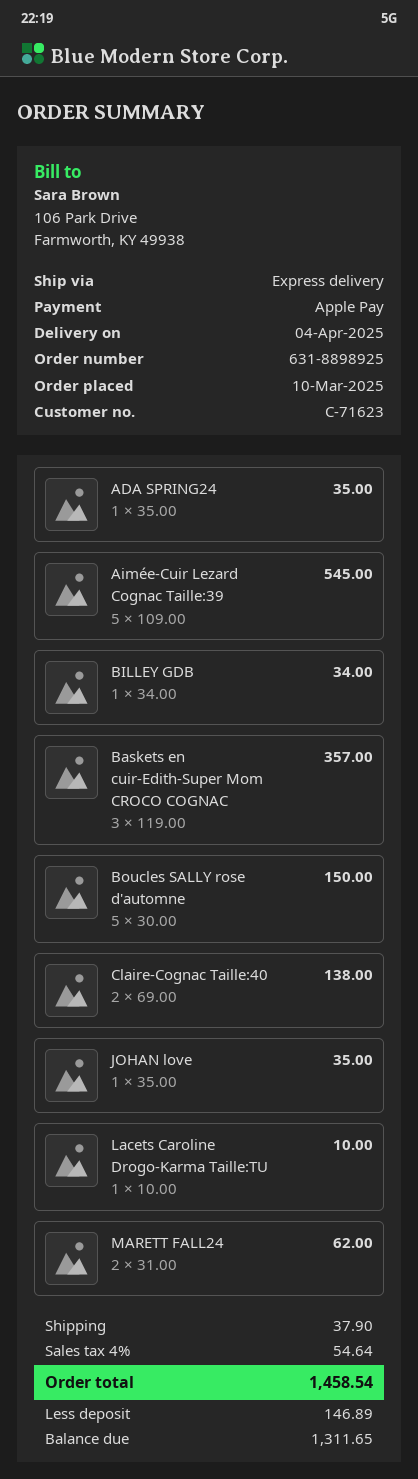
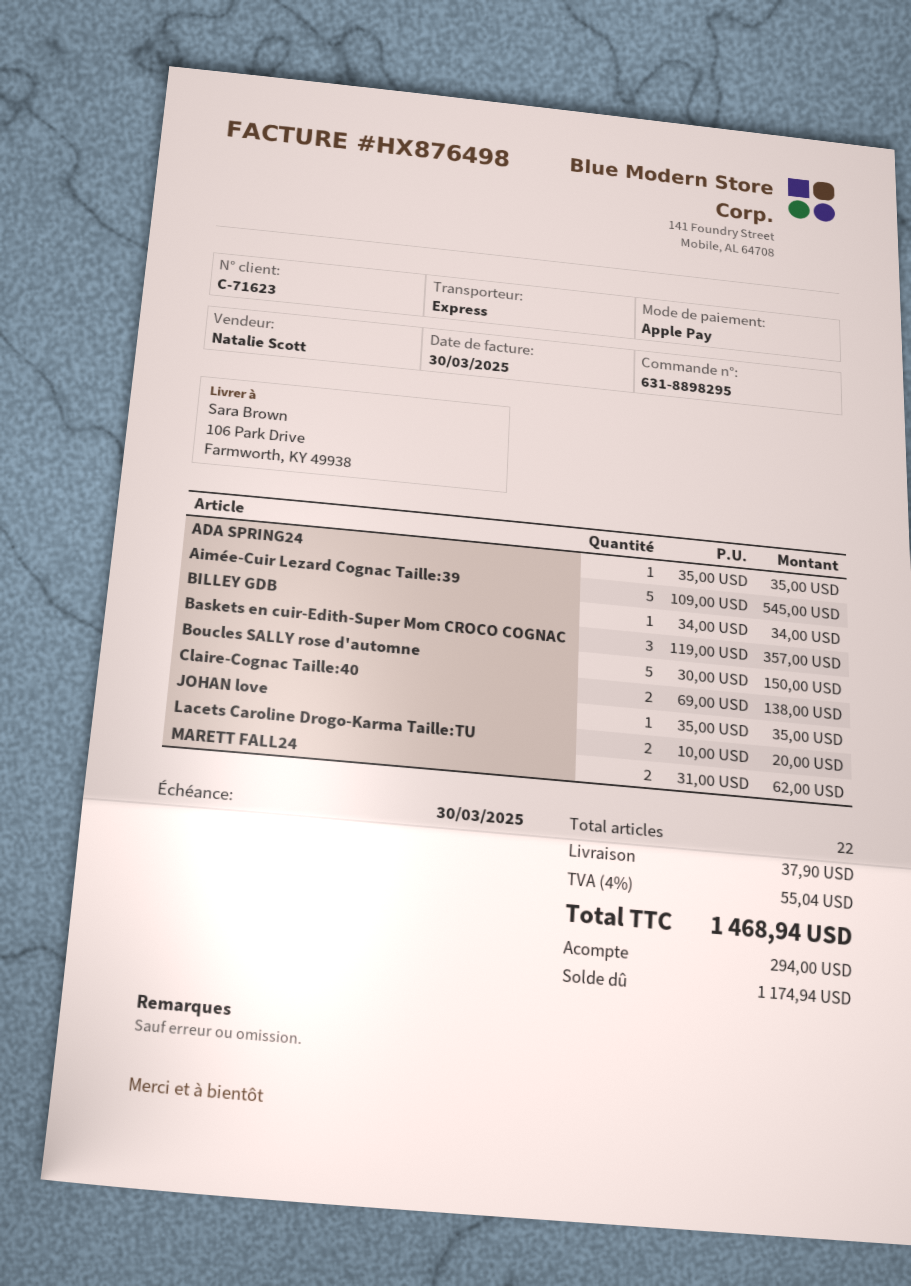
order number: 631-8898925 -> 631-8898295
Lacets Caroline Drogo-Karma Taille:TU: 1 x 10.00 = 10.00 -> 2 x 10.00 = 20.00
tax: 4% = 54.64 -> 4% = 55.04
total: 1458.54 -> 1468.94
deposit: 146.89 -> 294.00
balance: 1311.65 -> 1174.94

